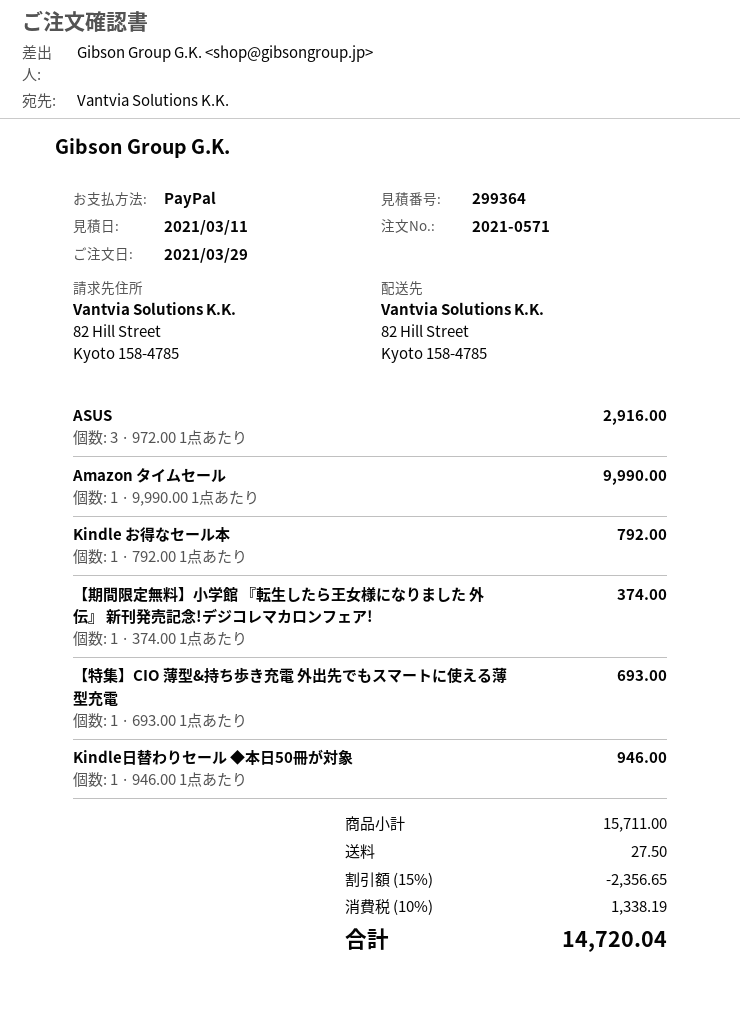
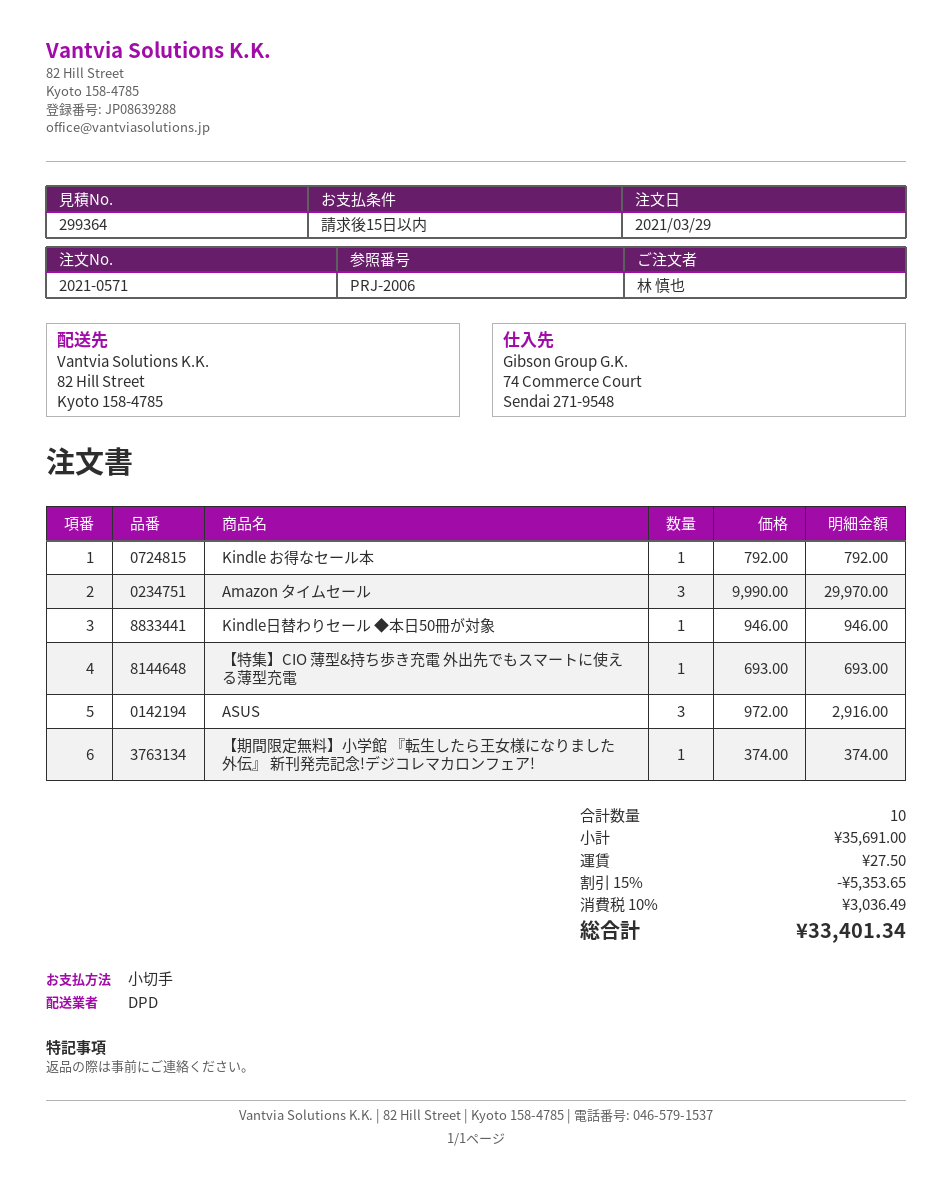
payment method: PayPal -> cheque
Amazon タイムセール: 1 x 9990.00 = 9990.00 -> 3 x 9990.00 = 29970.00
subtotal: 15711.00 -> 35691.00
discount: 15% = 2356.65 -> 15% = 5353.65
tax: 10% = 1338.19 -> 10% = 3036.49
total: 14720.04 -> 33401.34

